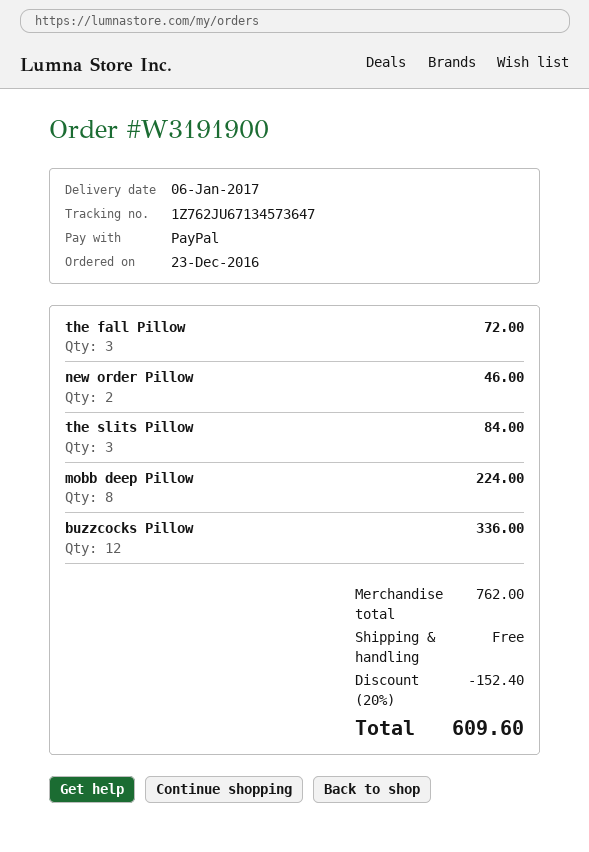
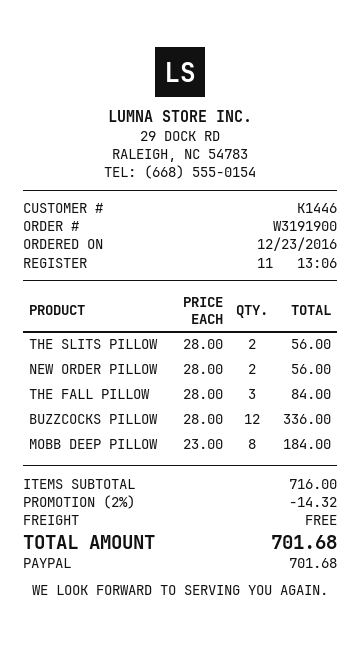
the fall Pillow: 3 for 72.00 -> 3 for 84.00
new order Pillow: 2 for 46.00 -> 2 for 56.00
the slits Pillow: 3 for 84.00 -> 2 for 56.00
mobb deep Pillow: 8 for 224.00 -> 8 for 184.00
subtotal: 762.00 -> 716.00
discount: 20% = 152.40 -> 2% = 14.32
total: 609.60 -> 701.68

